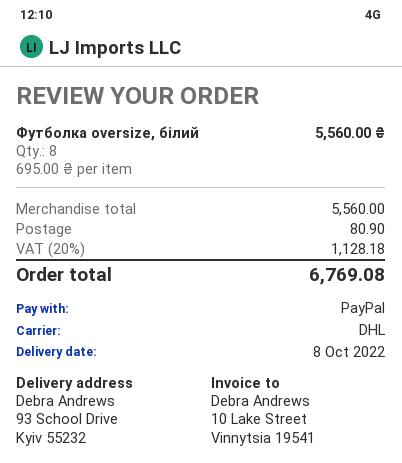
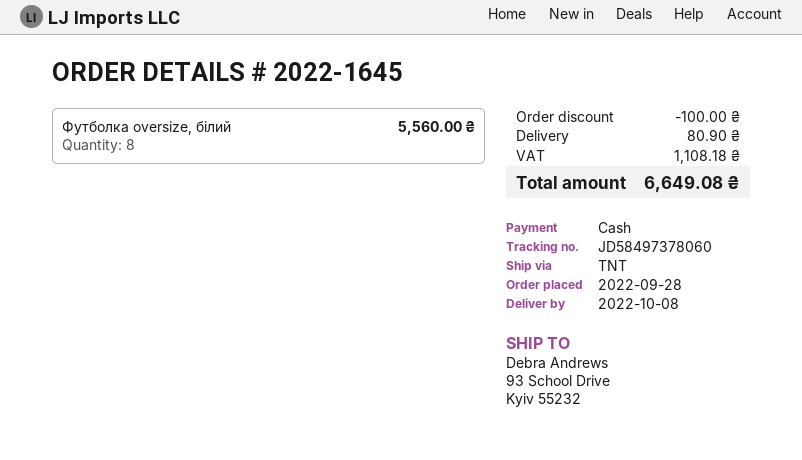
payment method: PayPal -> cash
shipping method: DHL -> TNT
discount: none -> 100.00
tax: 1128.18 -> 1108.18
total: 6769.08 -> 6649.08

